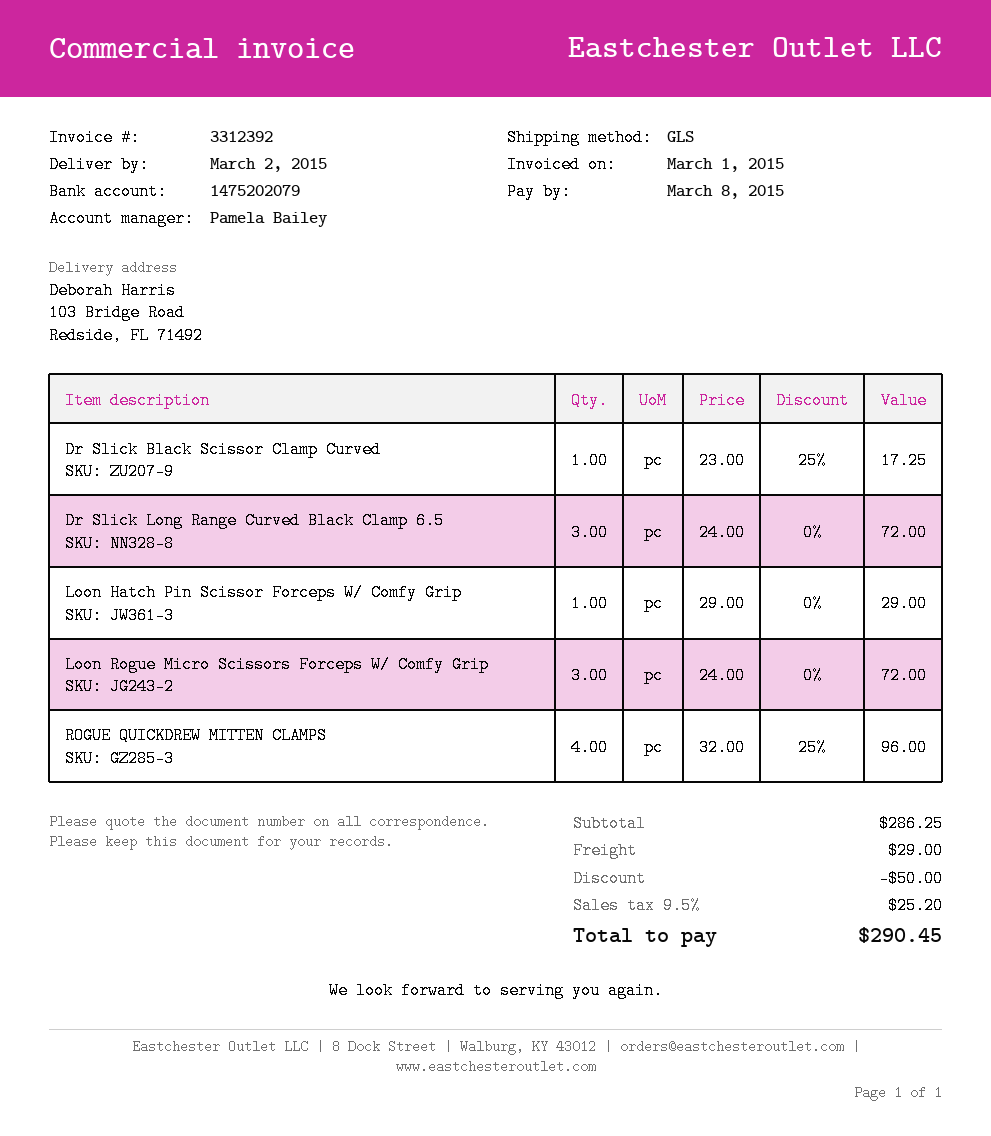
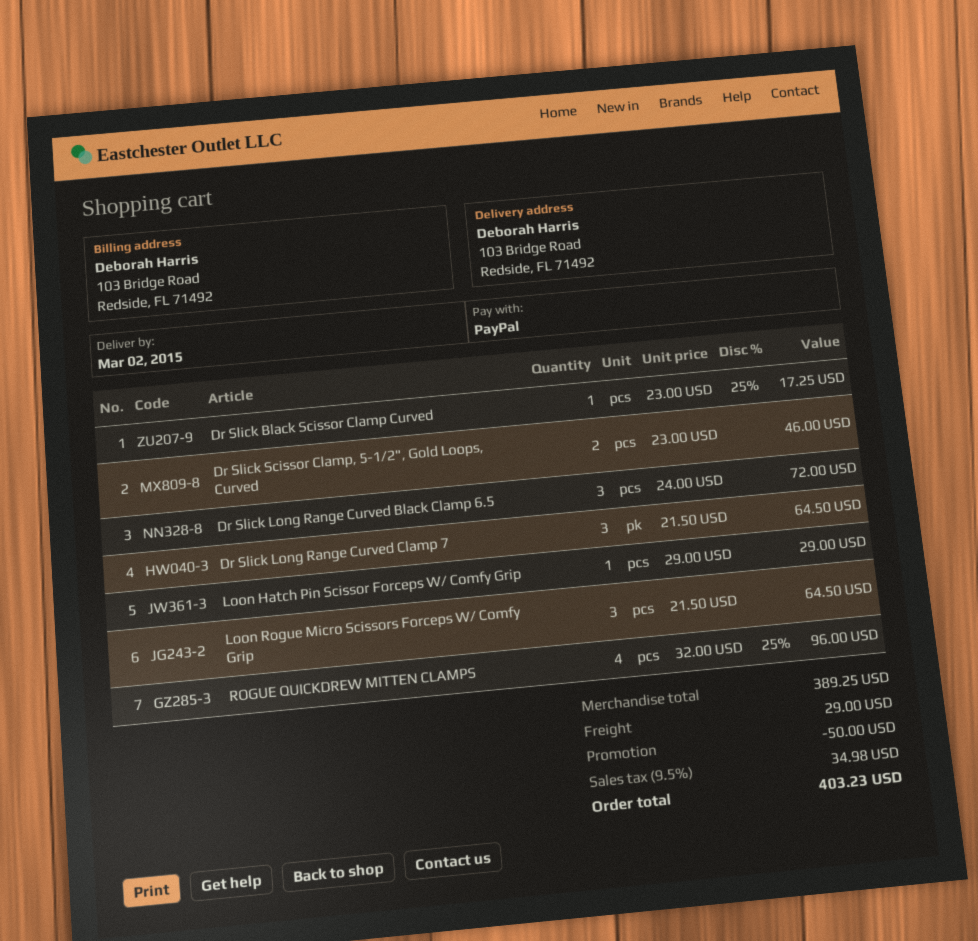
Loon Rogue Micro Scissors Forceps W/ Comfy Grip: 3 x 24.00 = 72.00 -> 3 x 21.50 = 64.50
Dr Slick Scissor Clamp, 5-1/2", Gold Loops, Curved: none -> 2 x 23.00 = 46.00
Dr Slick Long Range Curved Clamp 7: none -> 3 x 21.50 = 64.50
subtotal: 286.25 -> 389.25
tax: 9.5% = 25.20 -> 9.5% = 34.98
total: 290.45 -> 403.23

